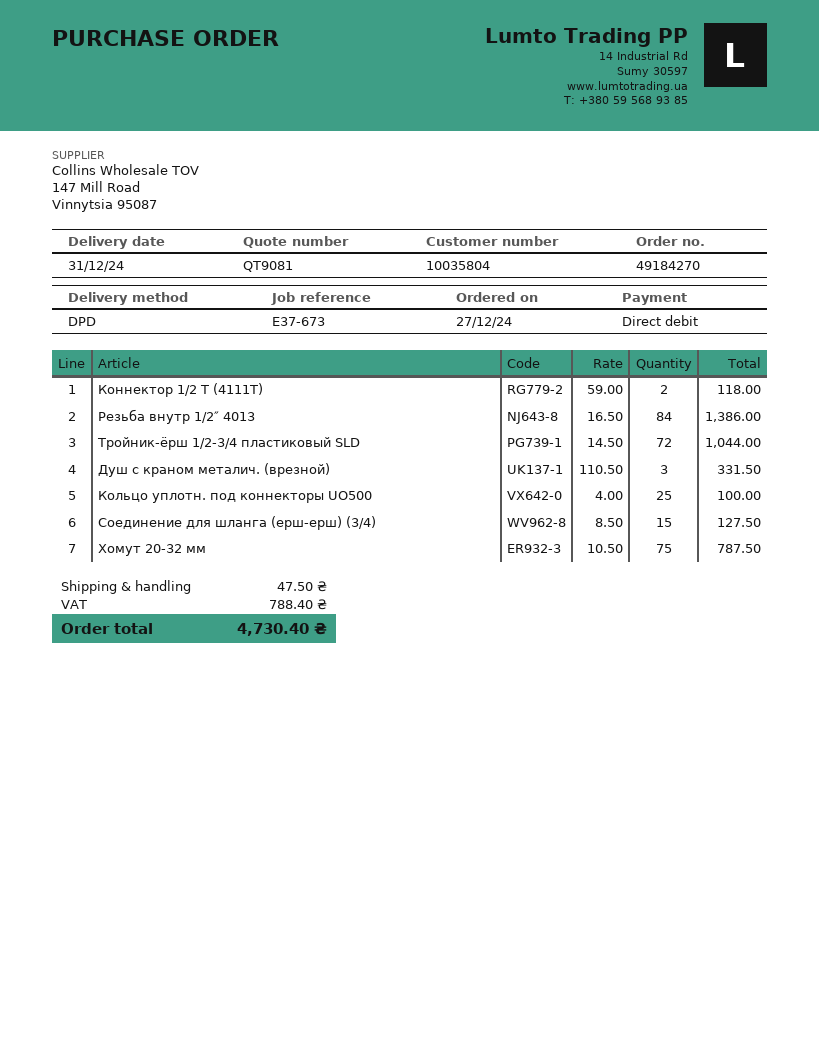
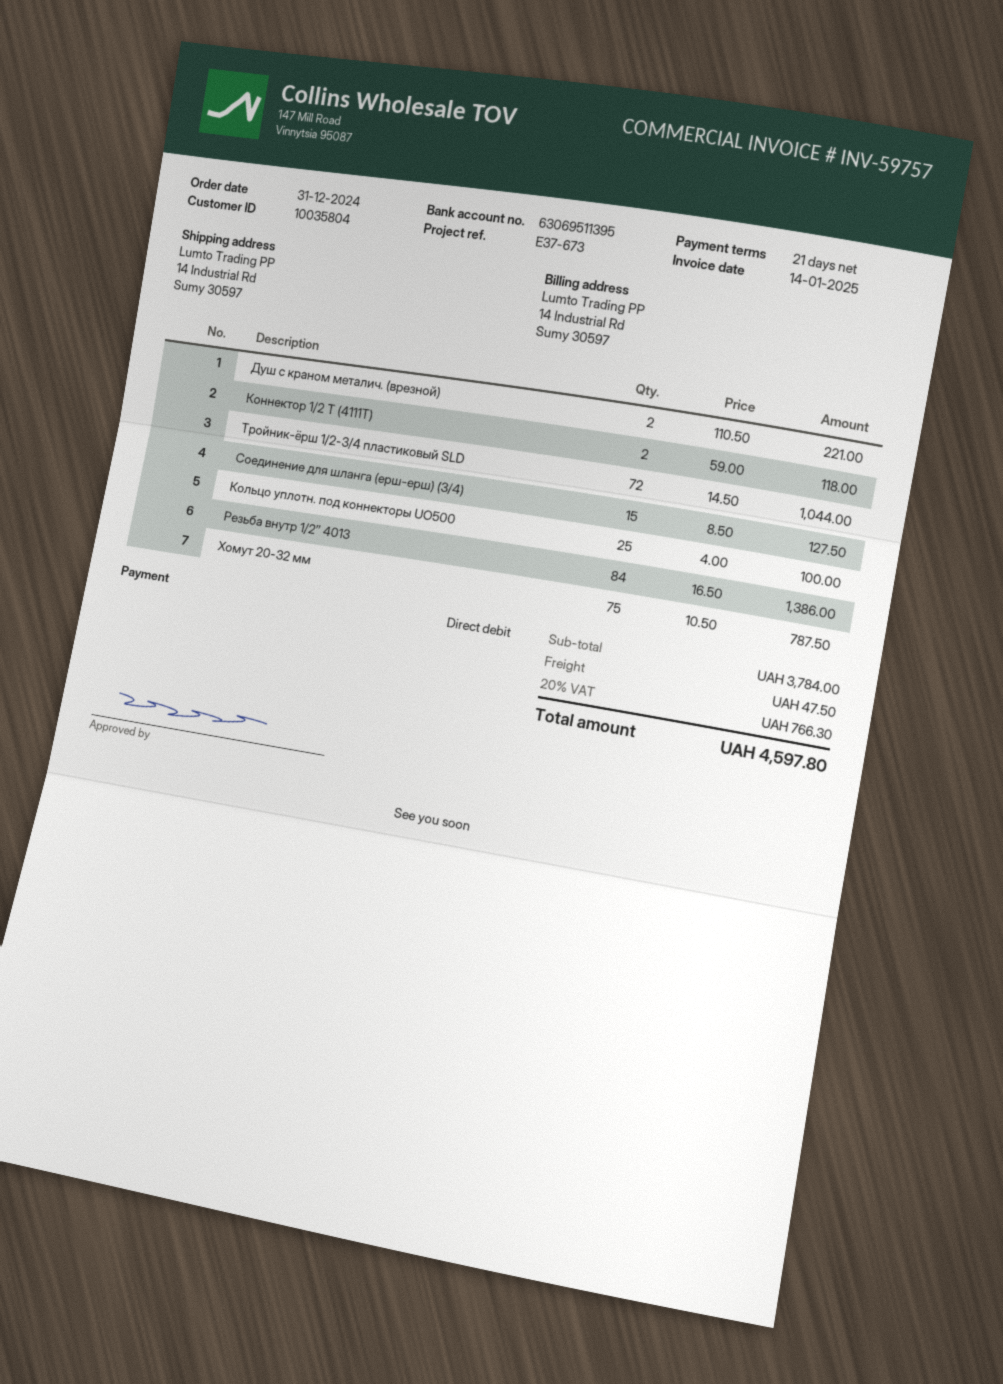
order date: 2024-12-27 -> 2024-12-31
Душ с краном металич. (врезной): 3 x 110.50 = 331.50 -> 2 x 110.50 = 221.00
tax: 788.40 -> 766.30
total: 4730.40 -> 4597.80

